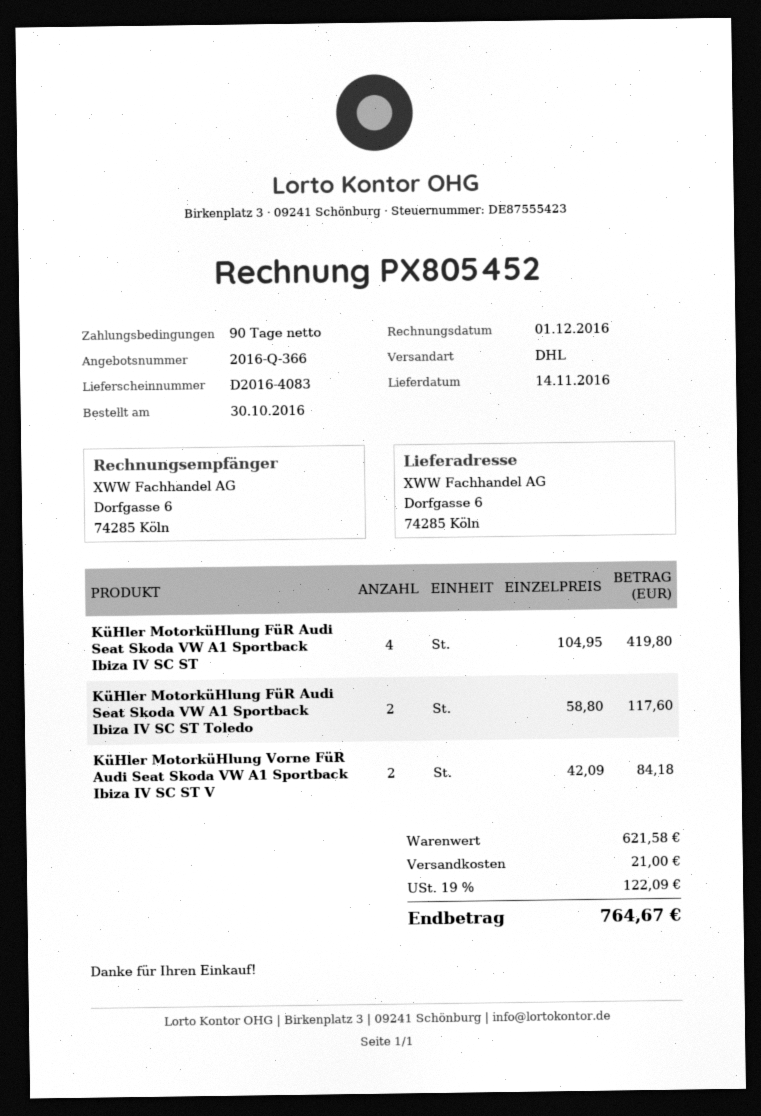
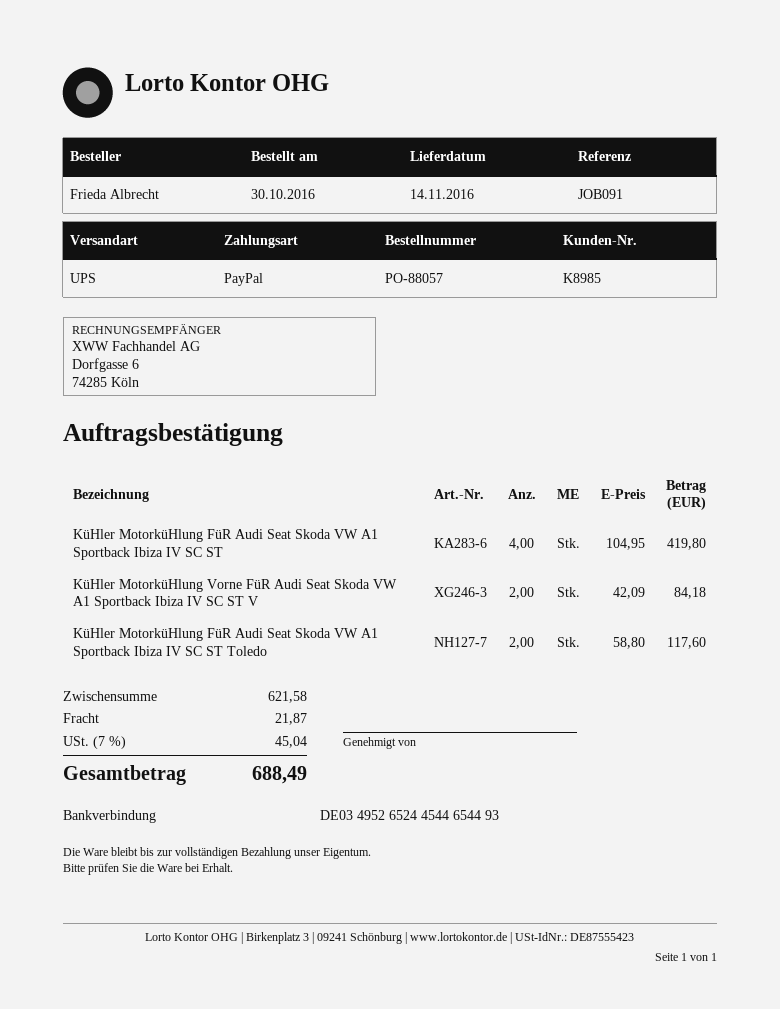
shipping method: DHL -> UPS
shipping: 21.00 -> 21.87
tax: 19% = 122.09 -> 7% = 45.04
total: 764.67 -> 688.49

